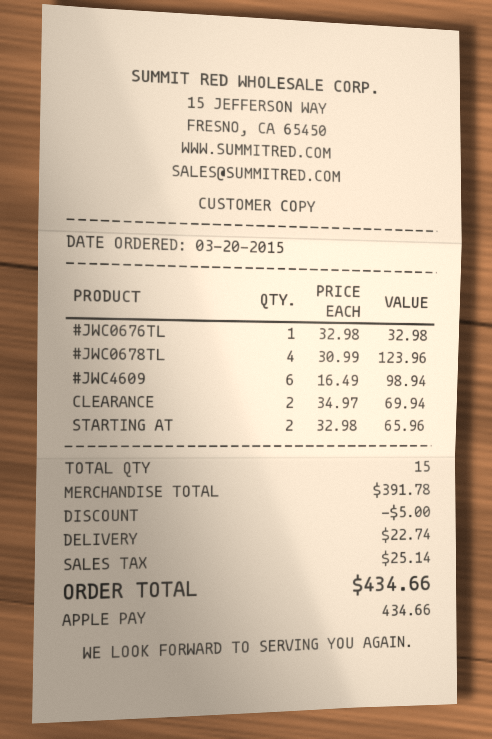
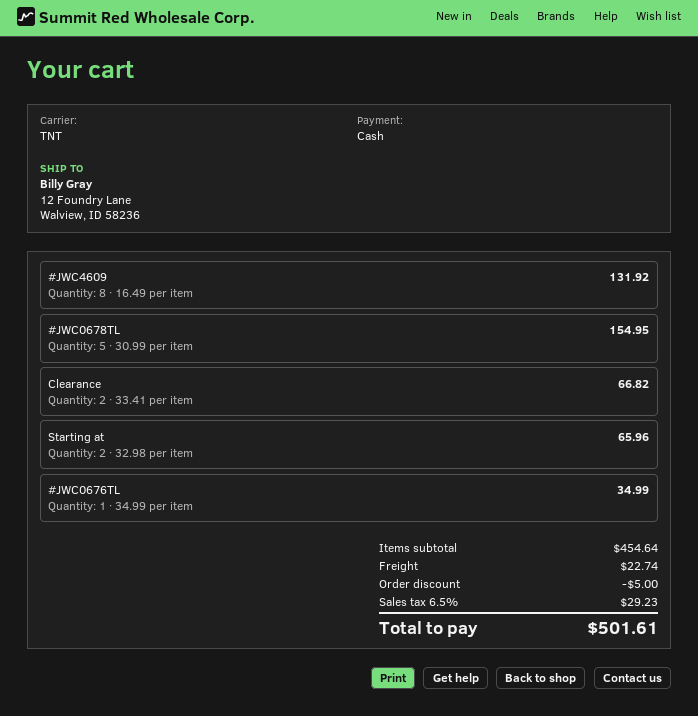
payment method: Apple Pay -> cash
#JWC0676TL: 1 x 32.98 = 32.98 -> 1 x 34.99 = 34.99
#JWC0678TL: 4 x 30.99 = 123.96 -> 5 x 30.99 = 154.95
#JWC4609: 6 x 16.49 = 98.94 -> 8 x 16.49 = 131.92
CLEARANCE: 2 x 34.97 = 69.94 -> 2 x 33.41 = 66.82
subtotal: 391.78 -> 454.64
tax: 25.14 -> 29.23
total: 434.66 -> 501.61

